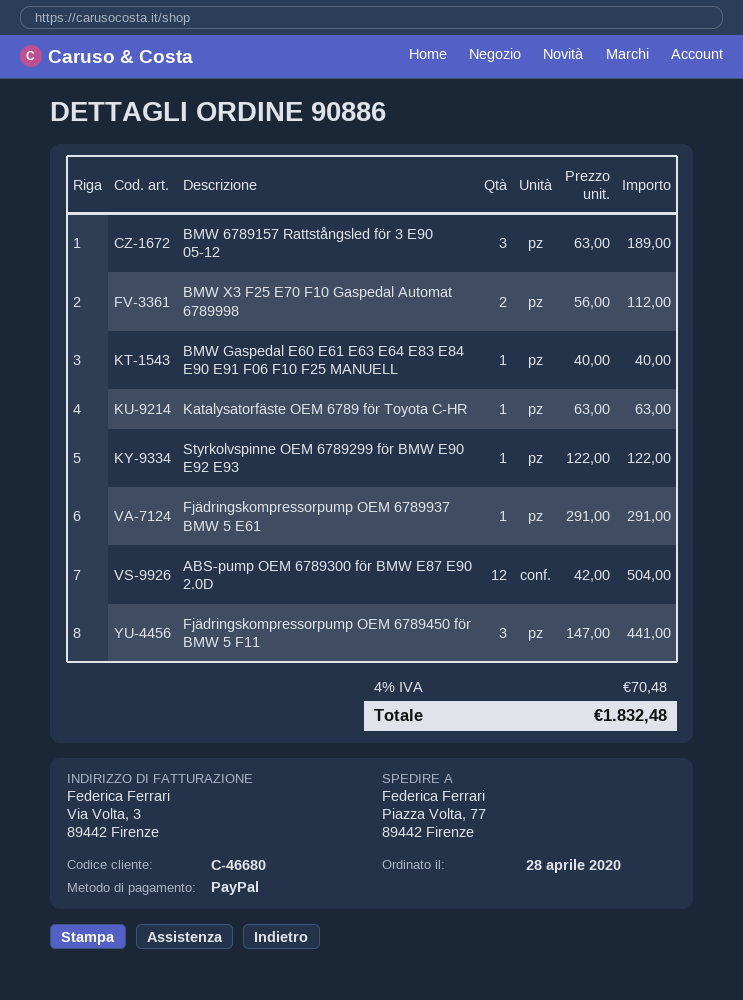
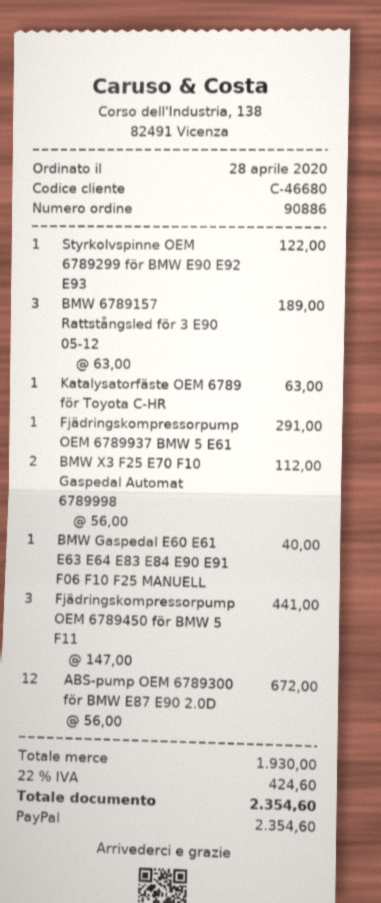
ABS-pump OEM 6789300 för BMW E87 E90 2.0D: 12 x 42.00 = 504.00 -> 12 x 56.00 = 672.00
tax: 4% = 70.48 -> 22% = 424.60
total: 1832.48 -> 2354.60

